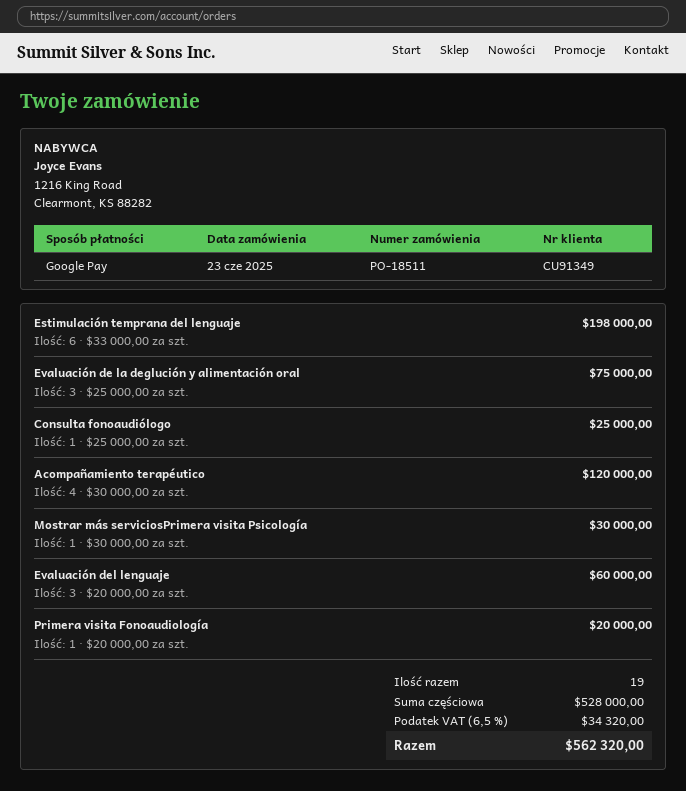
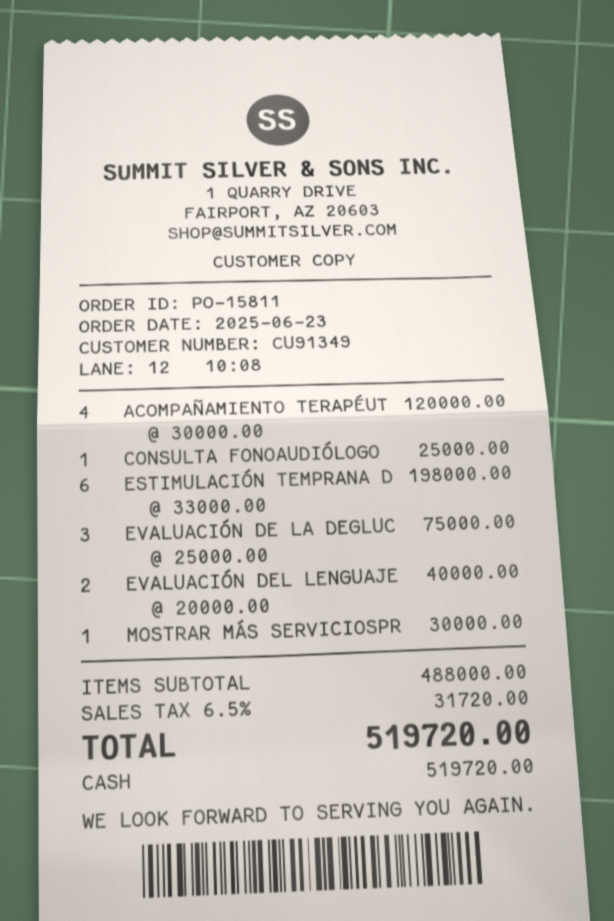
order number: PO-18511 -> PO-15811
payment method: Google Pay -> cash
Evaluación del lenguaje: 3 x 20000.00 = 60000.00 -> 2 x 20000.00 = 40000.00
Primera visita Fonoaudiología: 1 x 20000.00 = 20000.00 -> none
subtotal: 528000.00 -> 488000.00
tax: 6.5% = 34320.00 -> 6.5% = 31720.00
total: 562320.00 -> 519720.00

